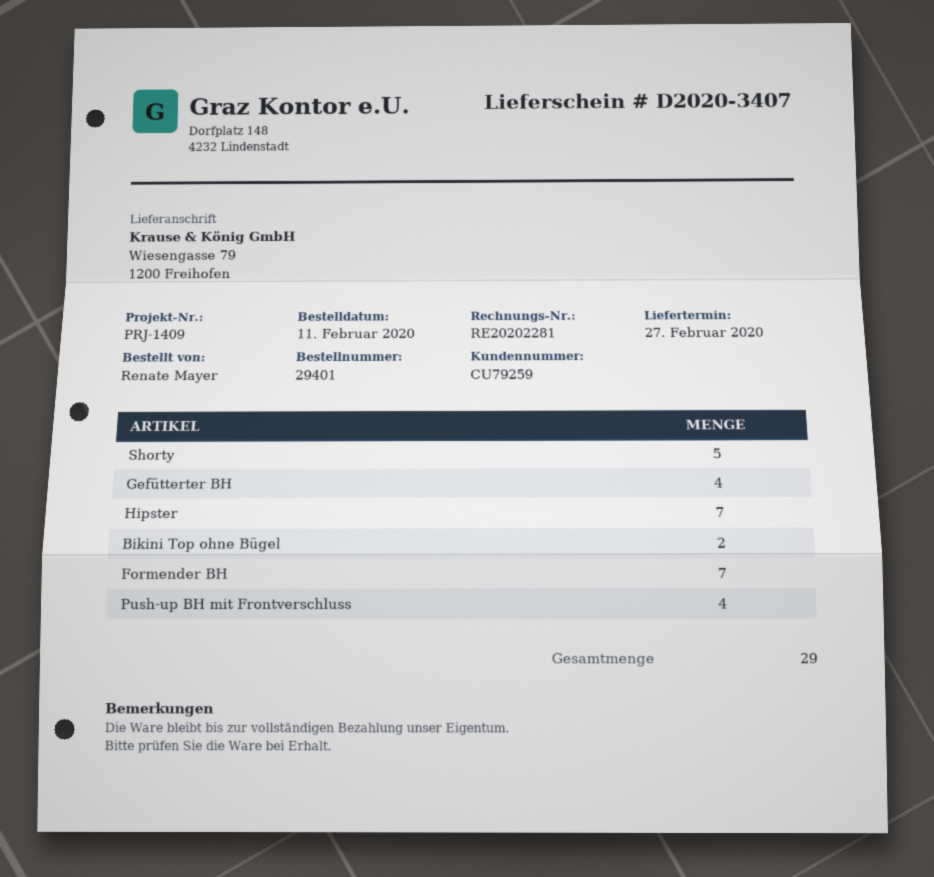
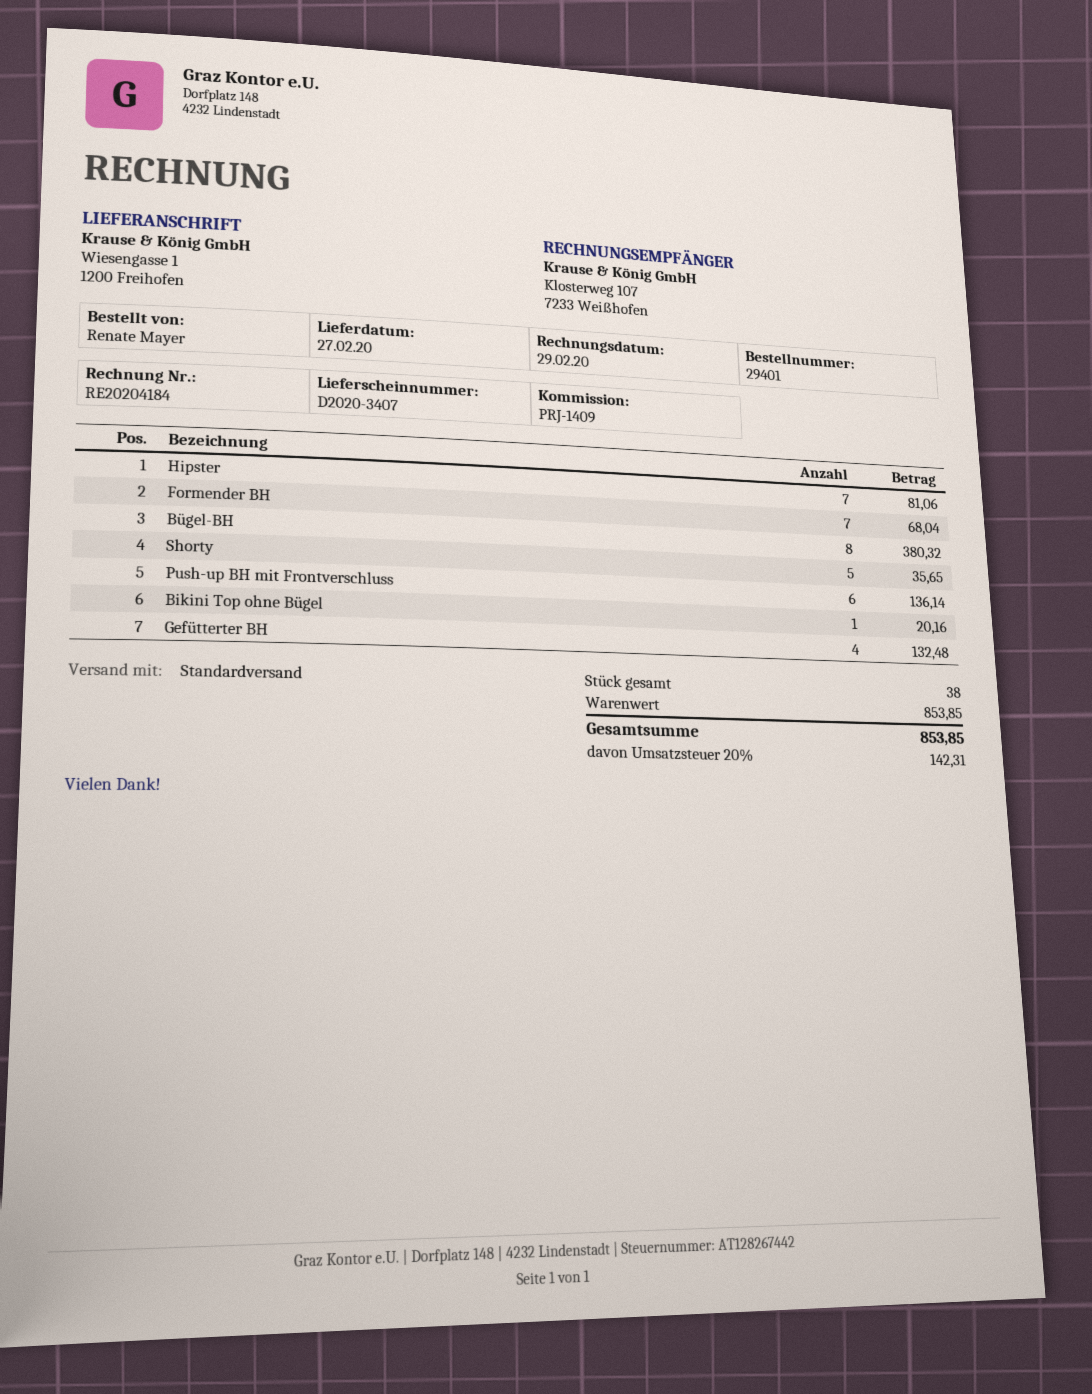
invoice number: RE20202281 -> RE20204184
ship to: Wiesengasse 79, 1200 Freihofen -> Wiesengasse 1, 1200 Freihofen
Bikini Top ohne Bügel: 2 -> 1
Push-up BH mit Frontverschluss: 4 -> 6
Bügel-BH: none -> 8
total quantity: 29 -> 38

